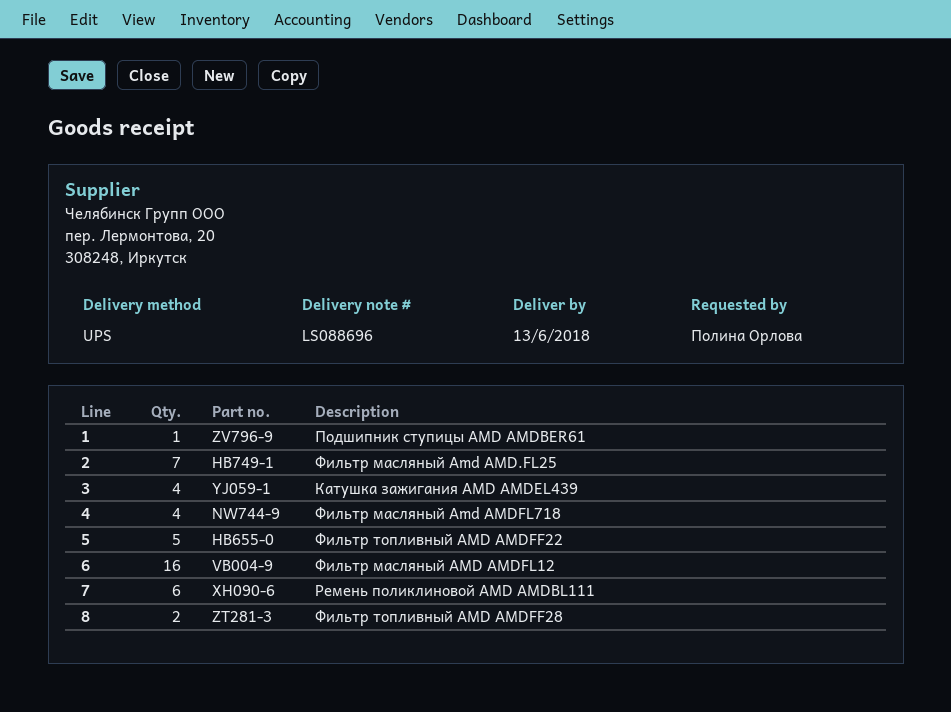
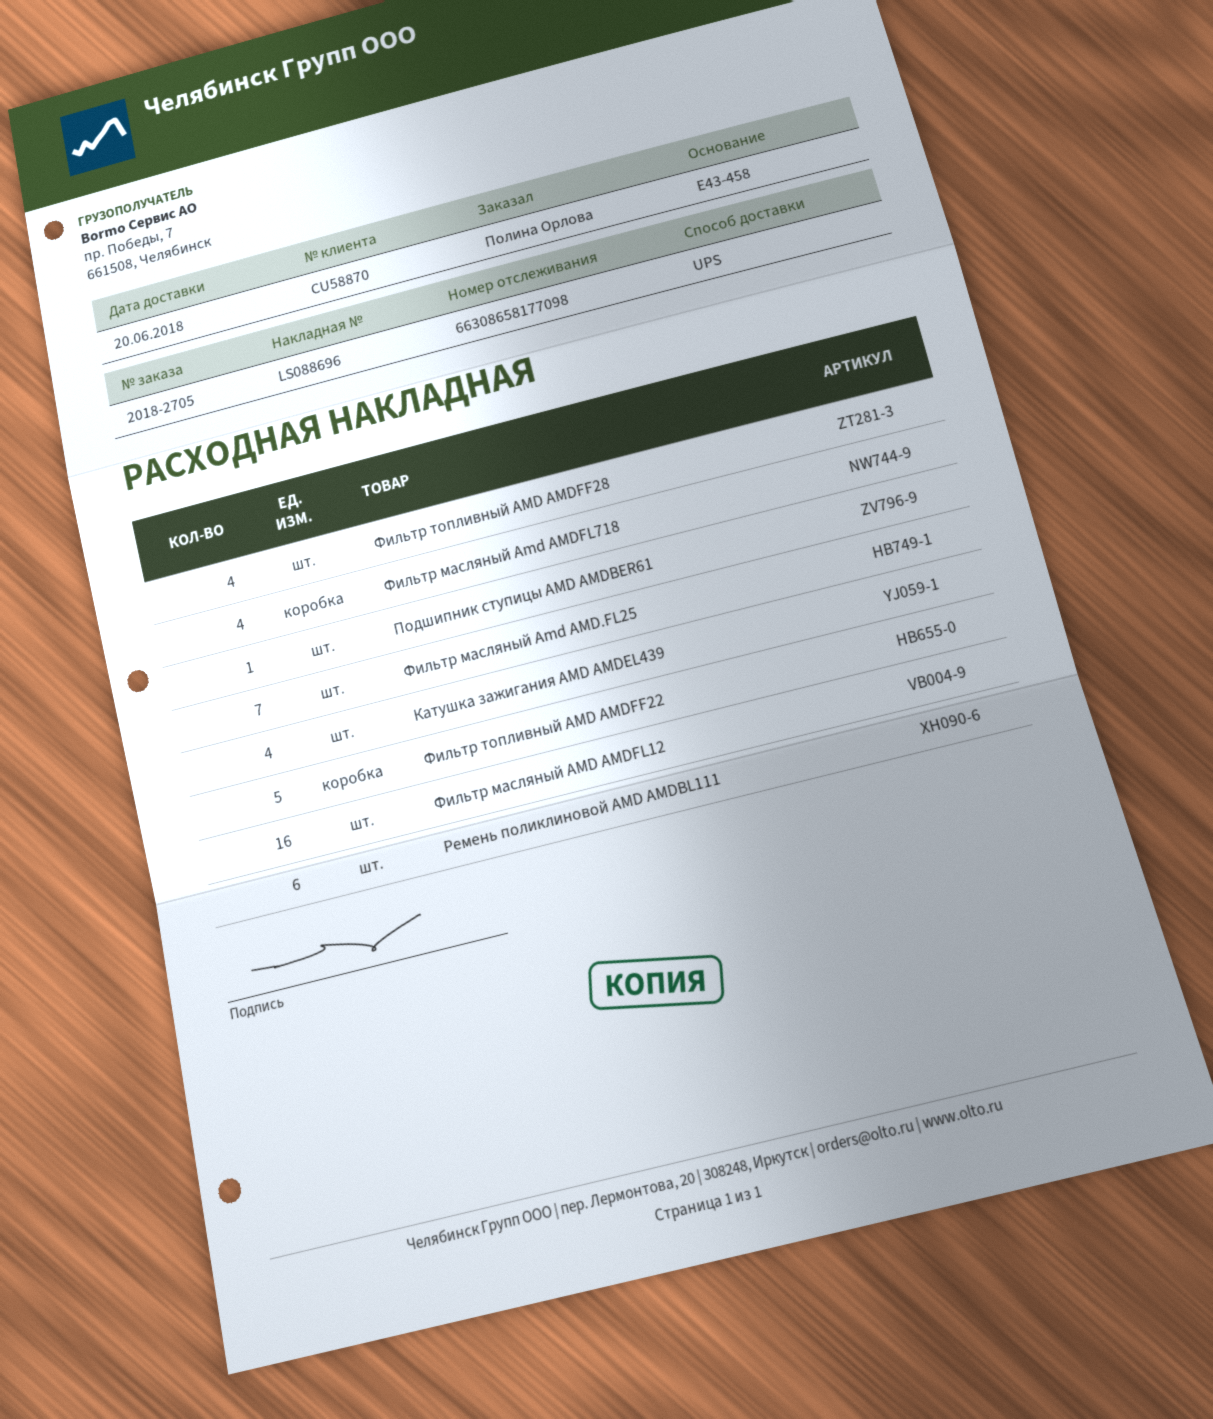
delivery date: 2018-06-13 -> 2018-06-20
Фильтр топливный AMD AMDFF28: 2 -> 4

